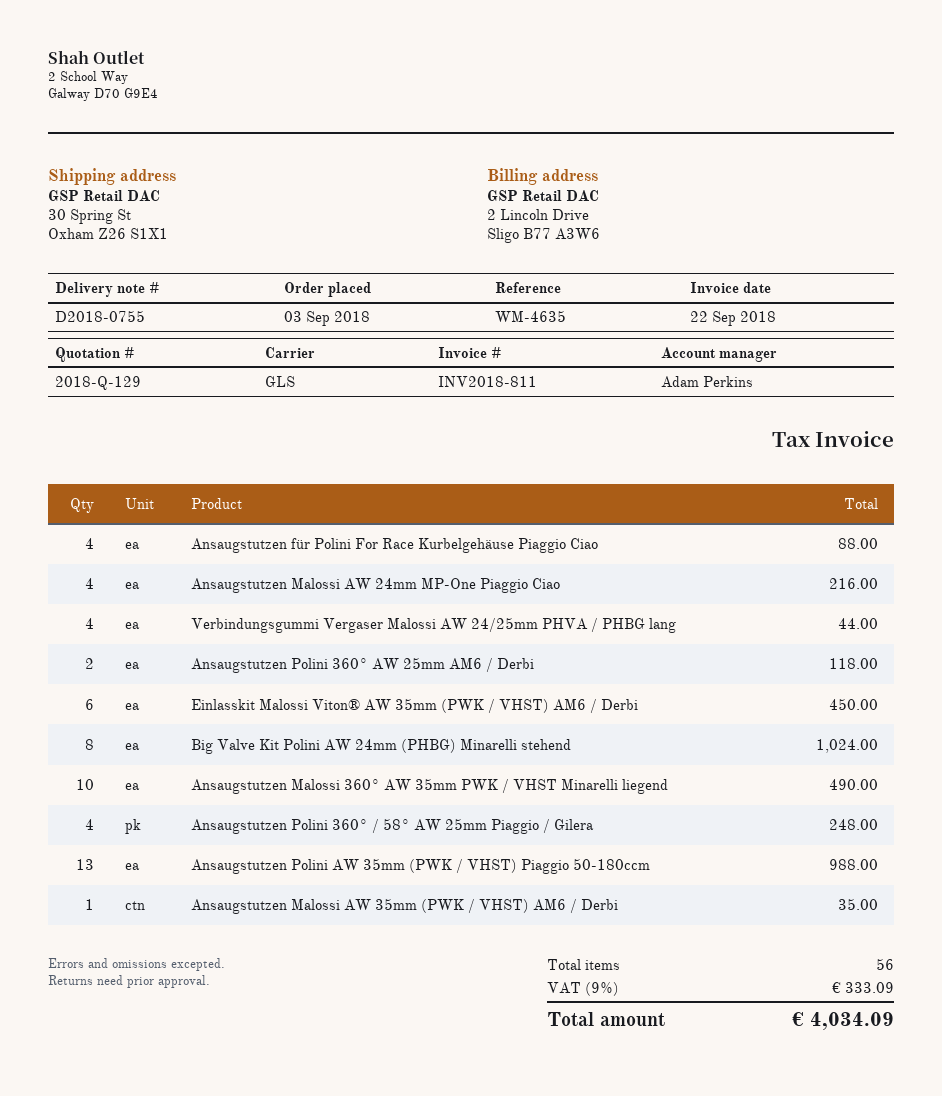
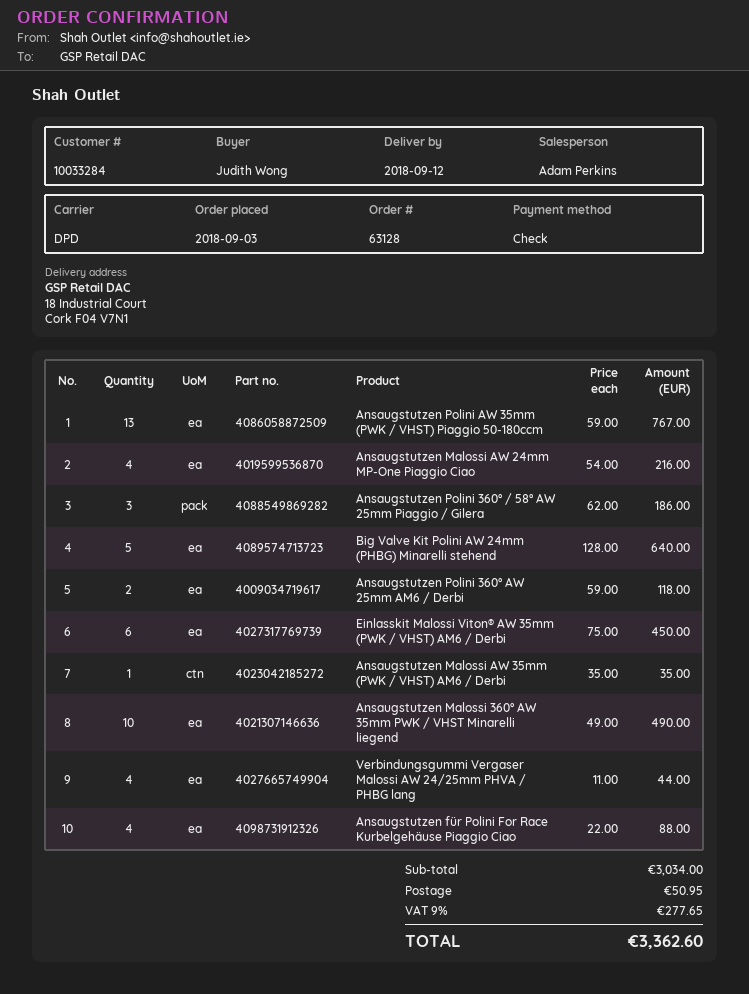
shipping method: GLS -> DPD
ship to: 30 Spring St, Oxham Z26 S1X1 -> 18 Industrial Court, Cork F04 V7N1
Big Valve Kit Polini AW 24mm (PHBG) Minarelli stehend: 8 for 1024.00 -> 5 for 640.00
Ansaugstutzen Polini 360° / 58° AW 25mm Piaggio / Gilera: 4 for 248.00 -> 3 for 186.00
Ansaugstutzen Polini AW 35mm (PWK / VHST) Piaggio 50-180ccm: 13 for 988.00 -> 13 for 767.00
shipping: none -> 50.95
tax: 9% = 333.09 -> 9% = 277.65
total: 4034.09 -> 3362.60

